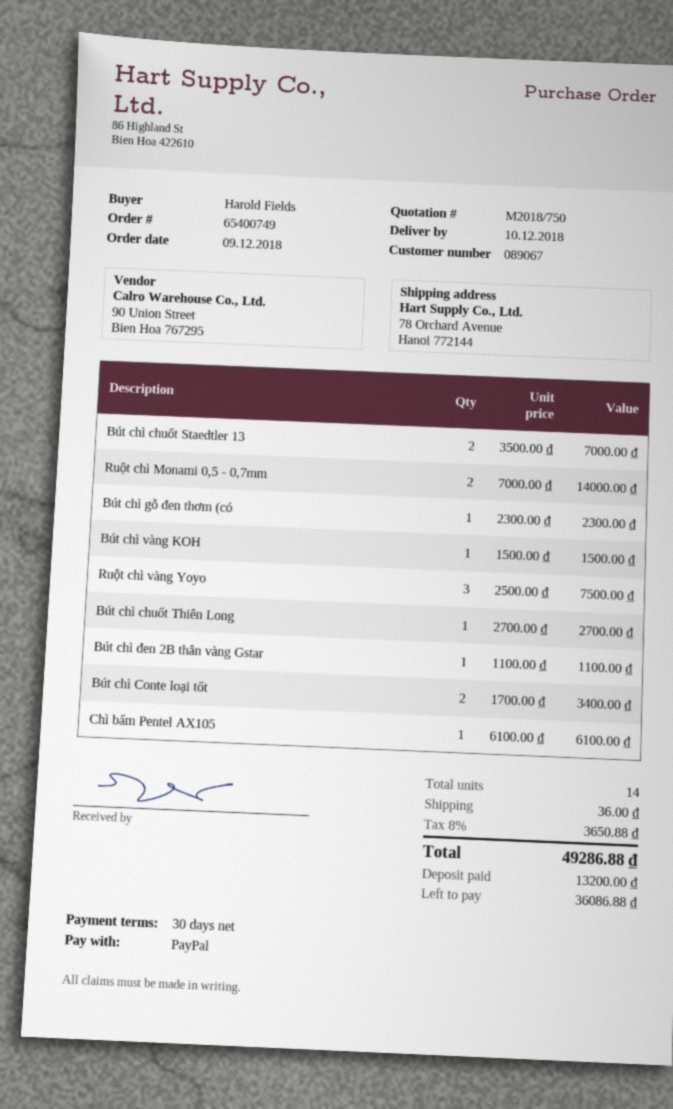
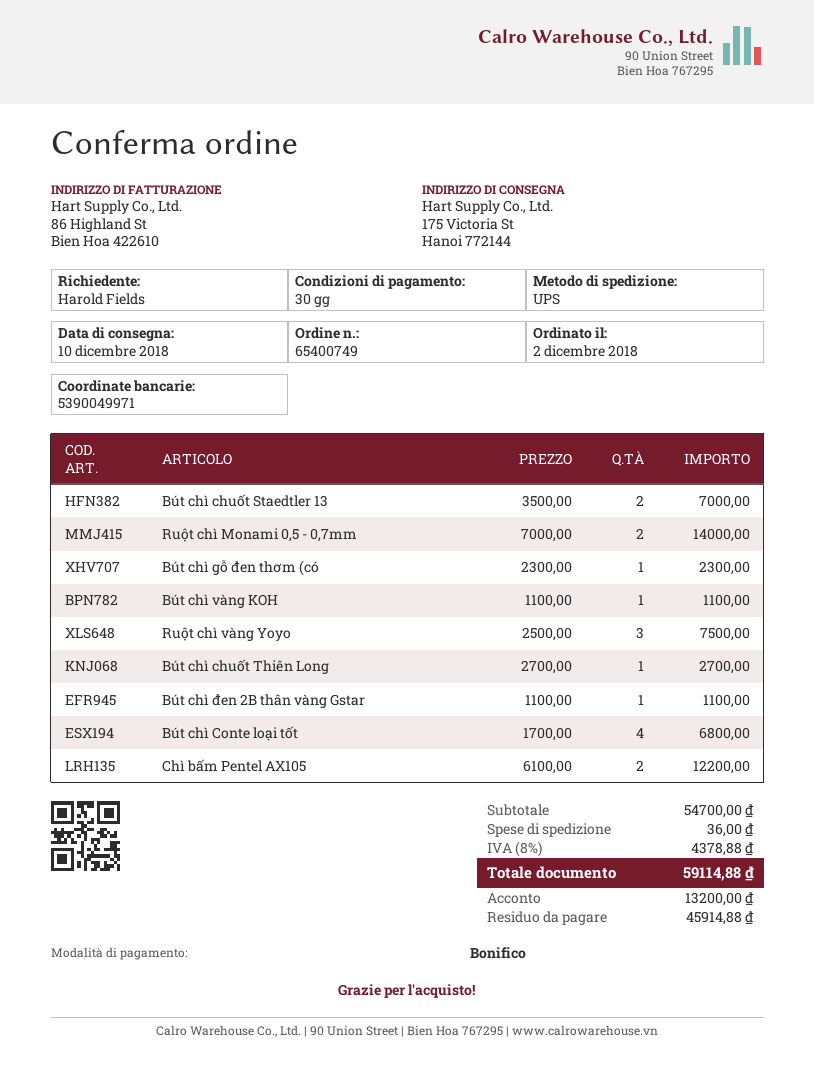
order date: 2018-12-09 -> 2018-12-02
payment method: PayPal -> bank transfer
ship to: 78 Orchard Avenue, Hanoi 772144 -> 175 Victoria St, Hanoi 772144
Bút chì vàng KOH: 1 x 1500.00 = 1500.00 -> 1 x 1100.00 = 1100.00
Bút chì Conte loại tốt: 2 x 1700.00 = 3400.00 -> 4 x 1700.00 = 6800.00
Chì bấm Pentel AX105: 1 x 6100.00 = 6100.00 -> 2 x 6100.00 = 12200.00
tax: 8% = 3650.88 -> 8% = 4378.88
total: 49286.88 -> 59114.88
balance: 36086.88 -> 45914.88

